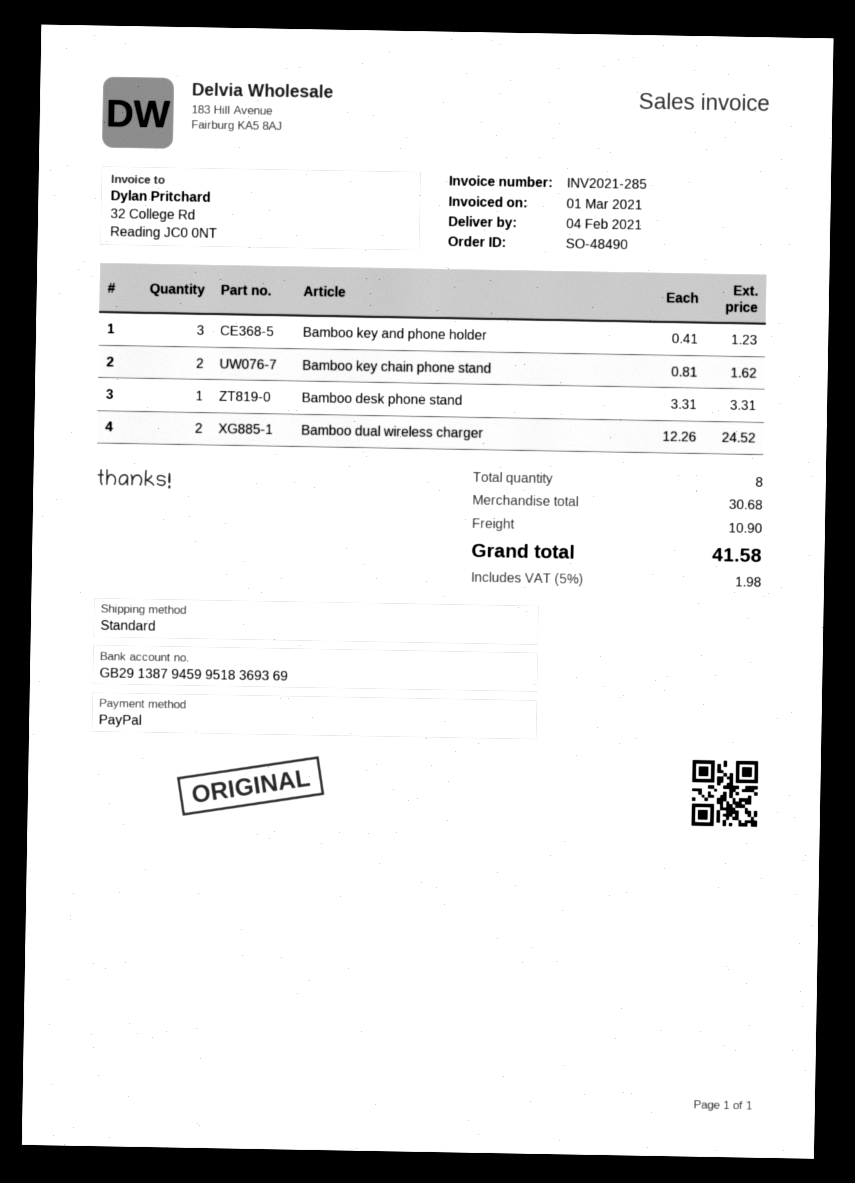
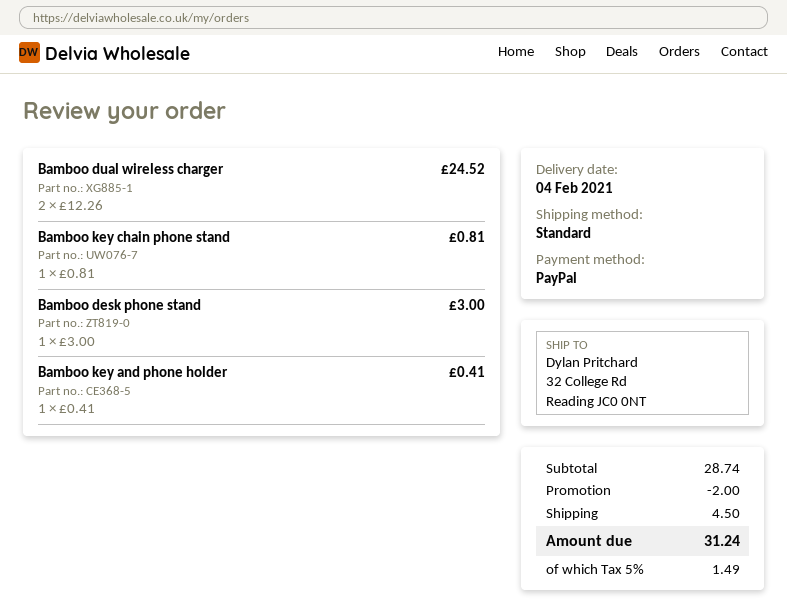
Bamboo key and phone holder: 3 x 0.41 = 1.23 -> 1 x 0.41 = 0.41
Bamboo key chain phone stand: 2 x 0.81 = 1.62 -> 1 x 0.81 = 0.81
Bamboo desk phone stand: 1 x 3.31 = 3.31 -> 1 x 3.00 = 3.00
subtotal: 30.68 -> 28.74
discount: none -> 2.00
shipping: 10.90 -> 4.50
tax: 5% = 1.98 -> 5% = 1.49
total: 41.58 -> 31.24

